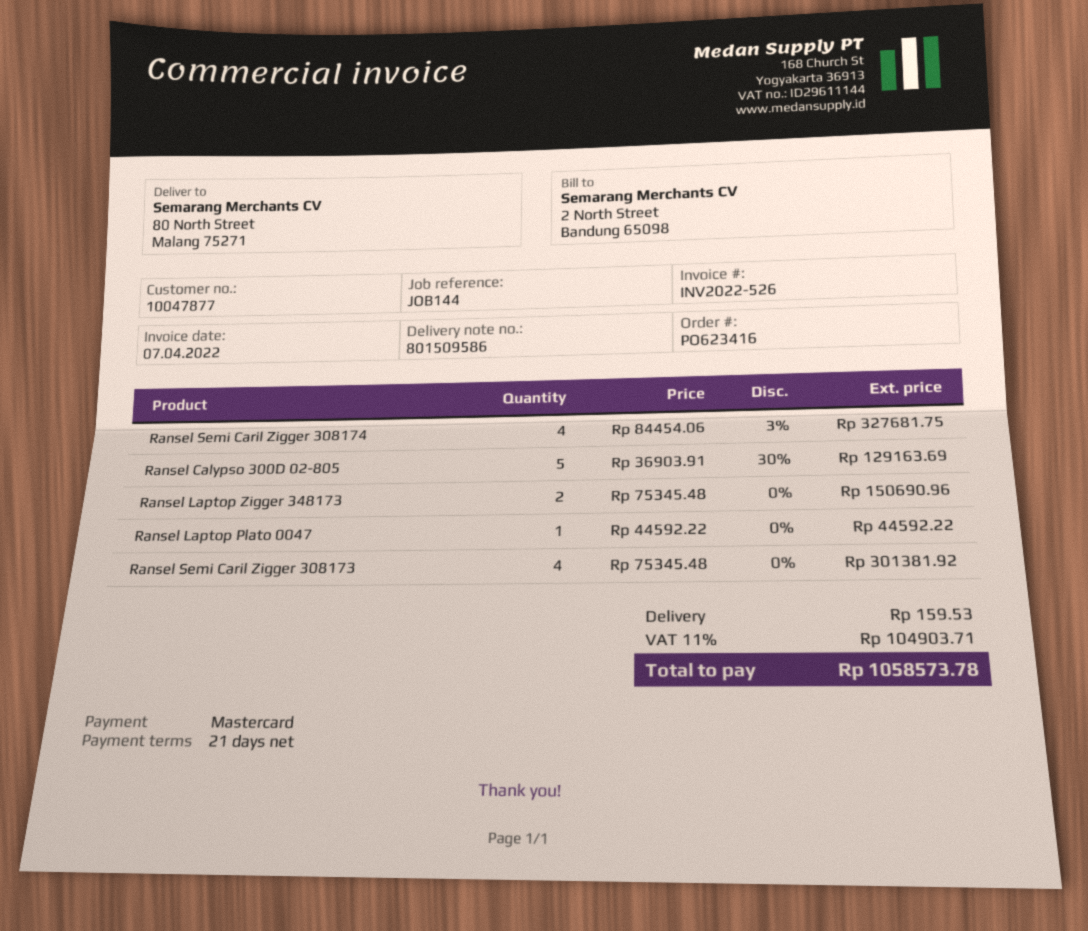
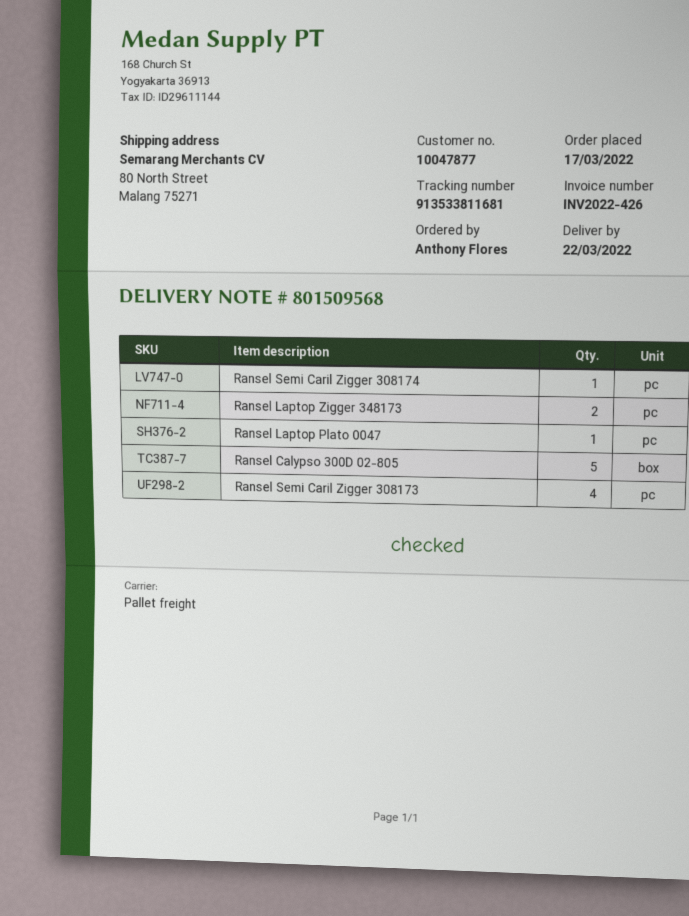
delivery note number: 801509586 -> 801509568
invoice number: INV2022-526 -> INV2022-426
Ransel Semi Caril Zigger 308174: 4 -> 1

